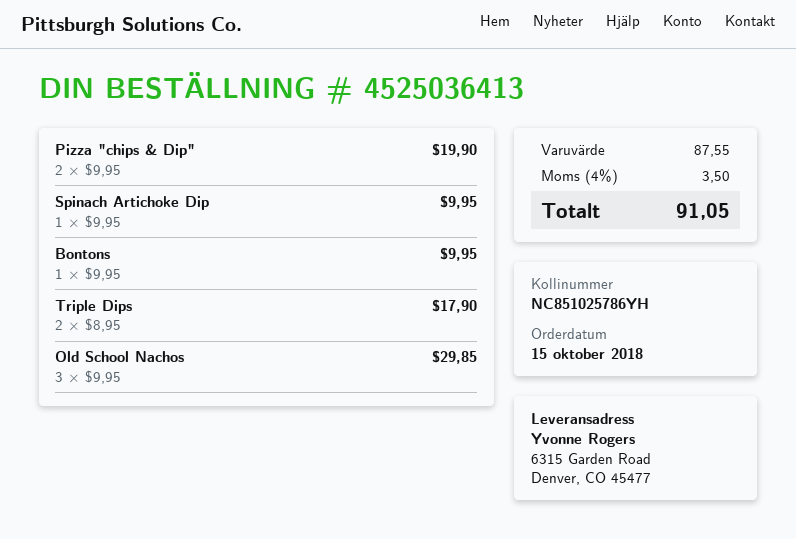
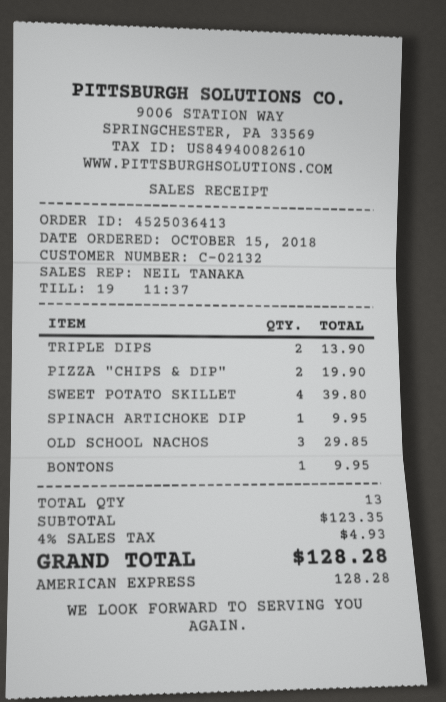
Triple Dips: 2 for 17.90 -> 2 for 13.90
SWEET POTATO SKILLET: none -> 4 for 39.80
subtotal: 87.55 -> 123.35
tax: 4% = 3.50 -> 4% = 4.93
total: 91.05 -> 128.28

